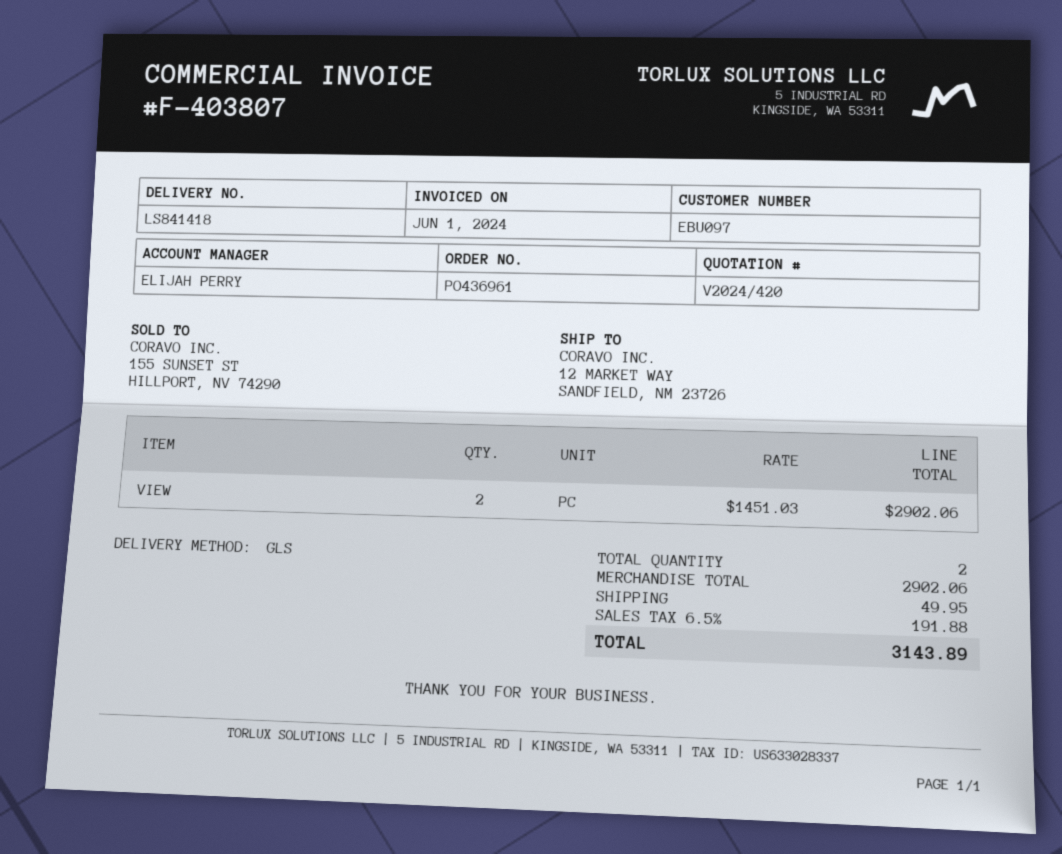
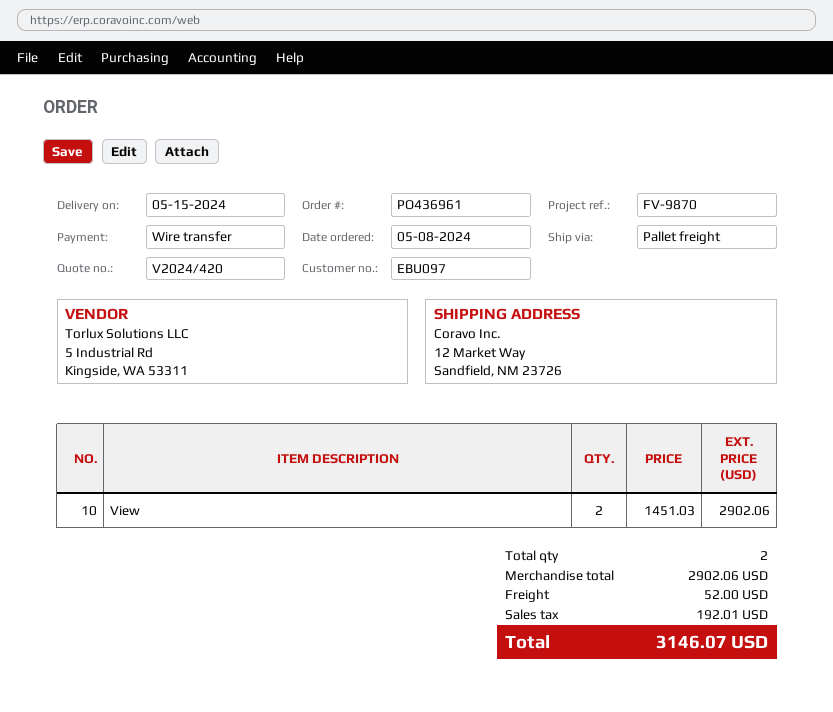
shipping method: GLS -> pallet freight
shipping: 49.95 -> 52.00
tax: 191.88 -> 192.01
total: 3143.89 -> 3146.07

